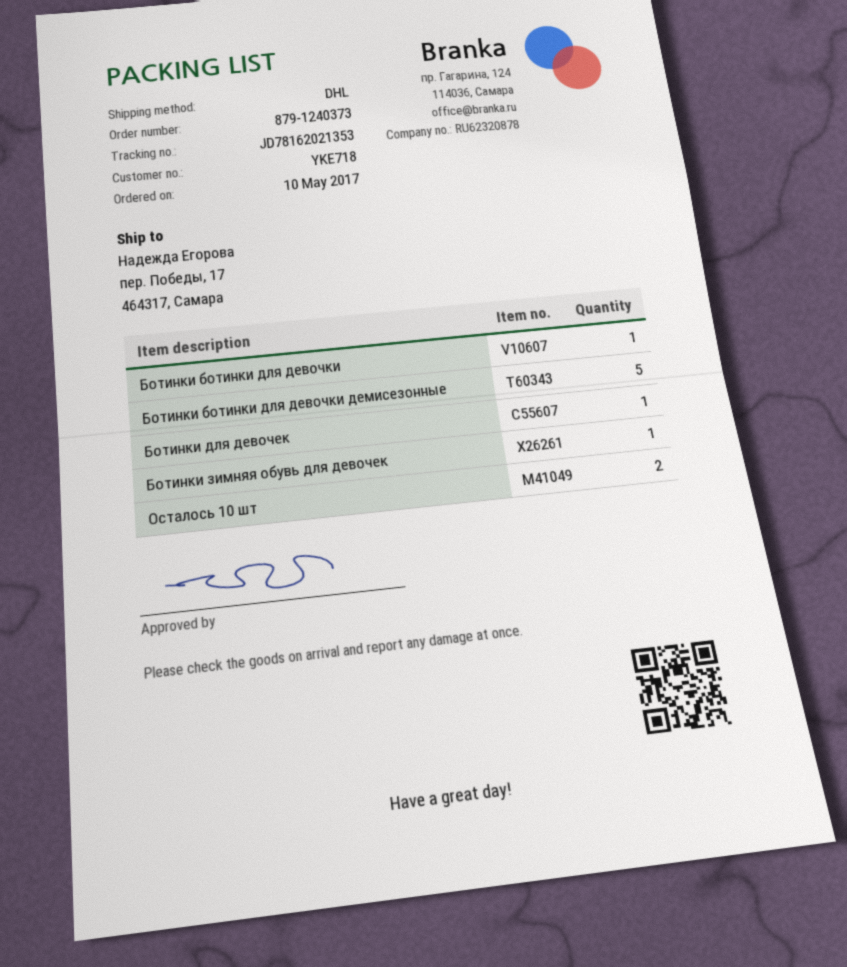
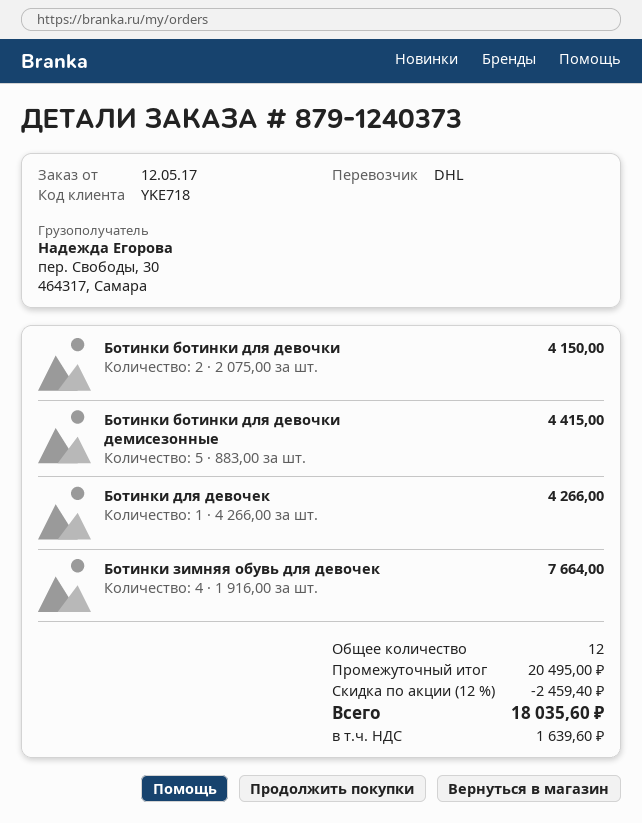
order date: 2017-05-10 -> 2017-05-12
ship to: пер. Победы, 17, 464317, Самара -> пер. Свободы, 30, 464317, Самара
Ботинки ботинки для девочки: 1 -> 2
Ботинки зимняя обувь для девочек: 1 -> 4
Осталось 10 шт: 2 -> none

